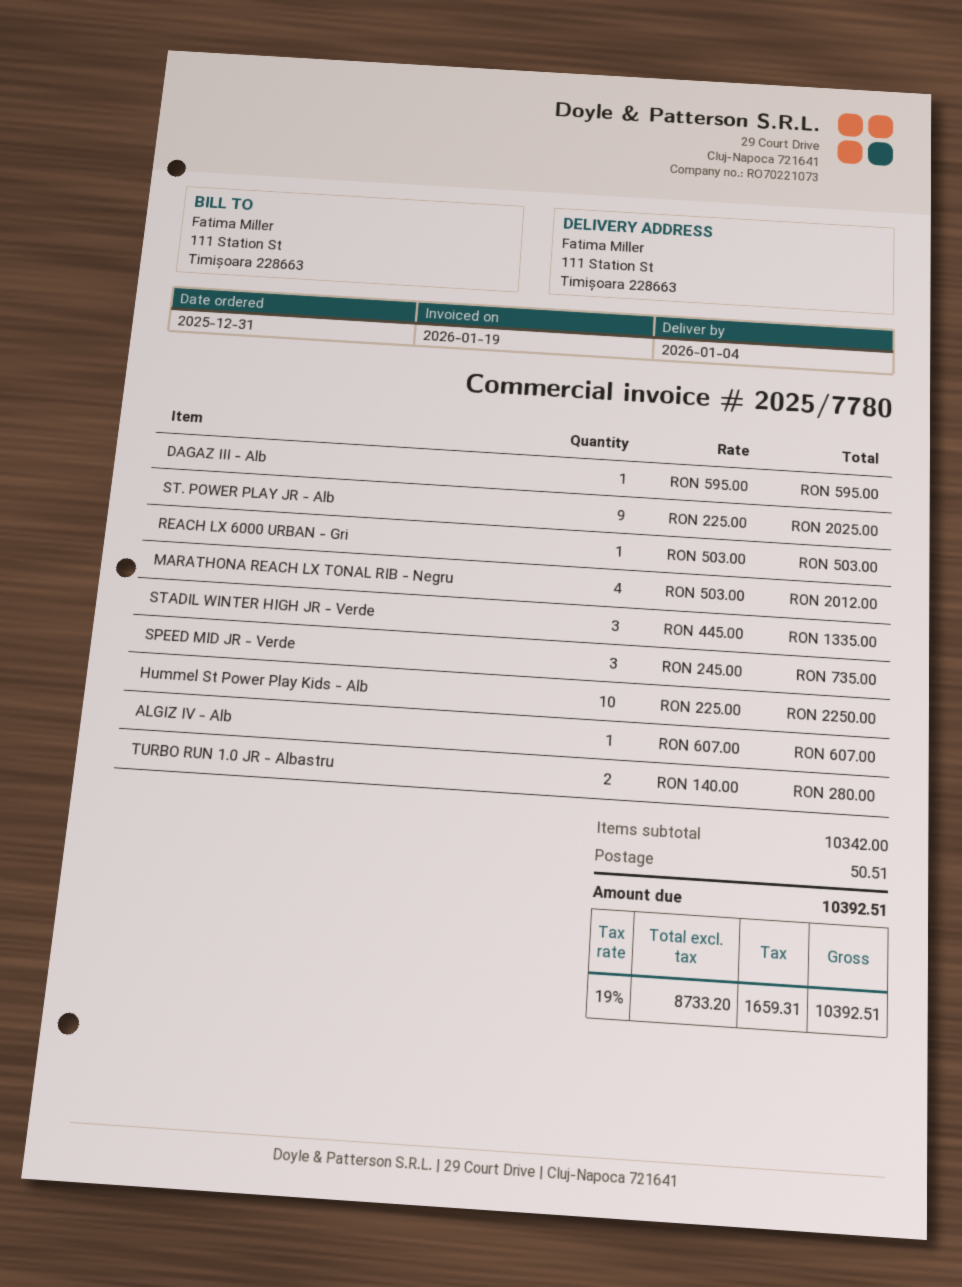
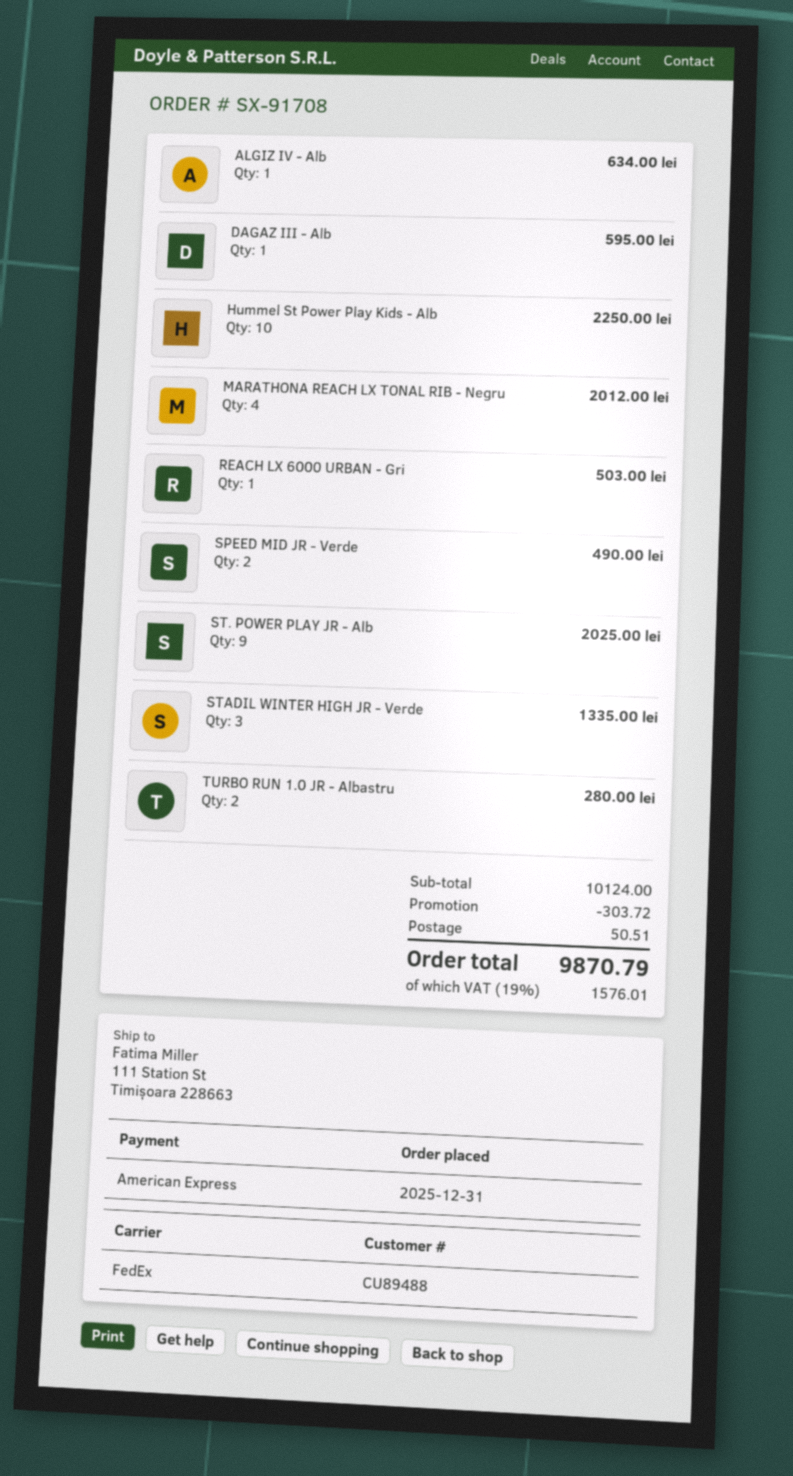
SPEED MID JR - Verde: 3 for 735.00 -> 2 for 490.00
ALGIZ IV - Alb: 1 for 607.00 -> 1 for 634.00
subtotal: 10342.00 -> 10124.00
discount: none -> 303.72
tax: 19% = 1659.31 -> 19% = 1576.01
total: 10392.51 -> 9870.79

